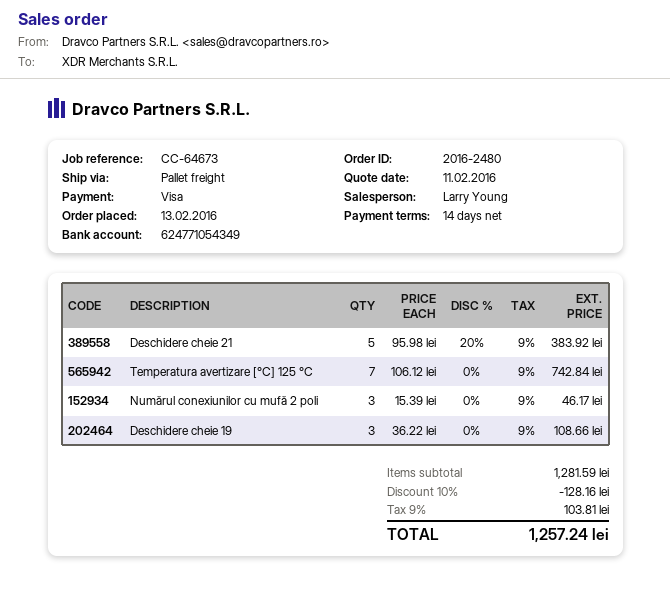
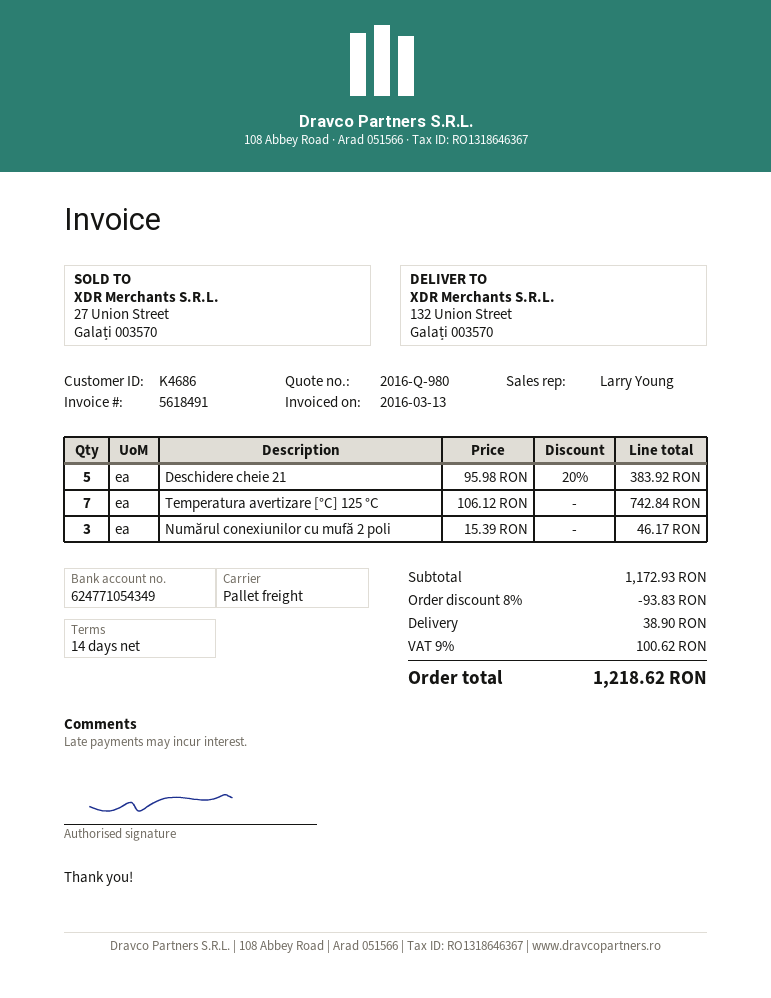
Deschidere cheie 19: 3 x 36.22 = 108.66 -> none
subtotal: 1281.59 -> 1172.93
discount: 10% = 128.16 -> 8% = 93.83
shipping: none -> 38.90
tax: 9% = 103.81 -> 9% = 100.62
total: 1257.24 -> 1218.62

